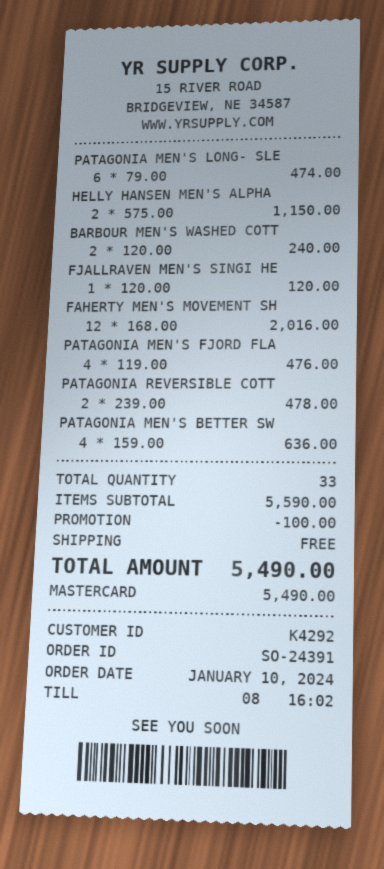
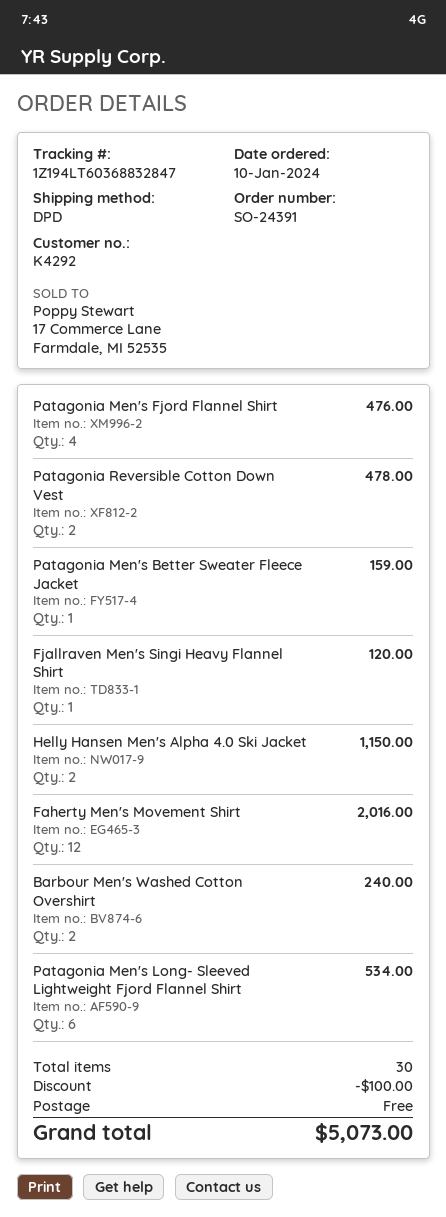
PATAGONIA MEN'S LONG- SLE: 6 for 474.00 -> 6 for 534.00
PATAGONIA MEN'S BETTER SW: 4 for 636.00 -> 1 for 159.00
total quantity: 33 -> 30
total: 5490.00 -> 5073.00

